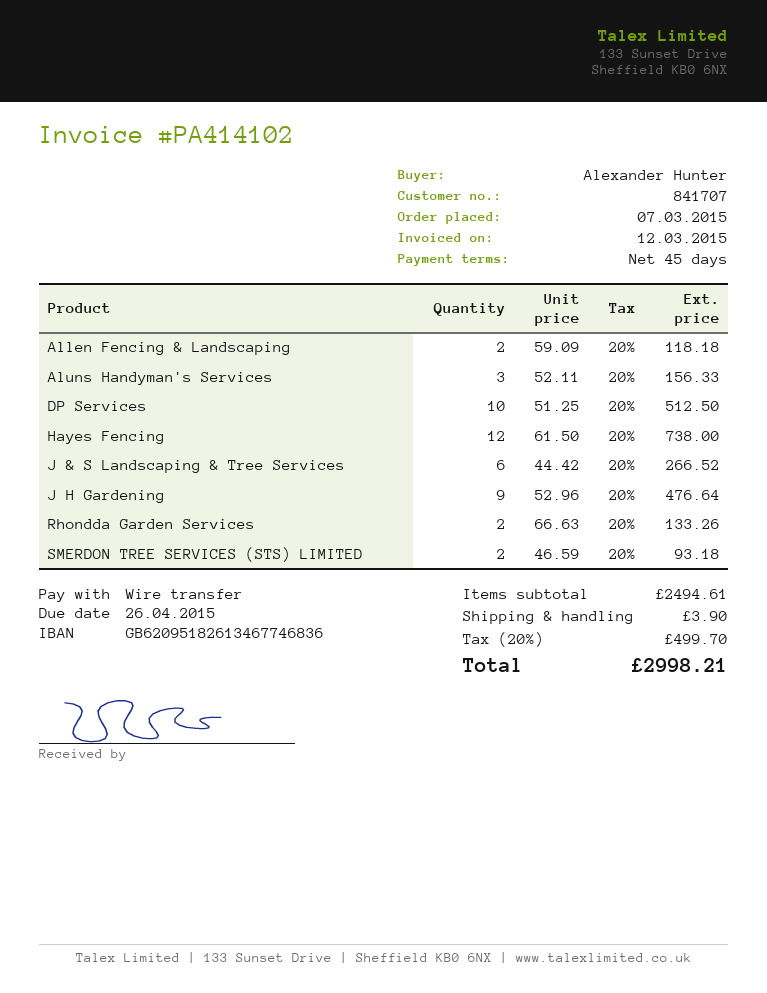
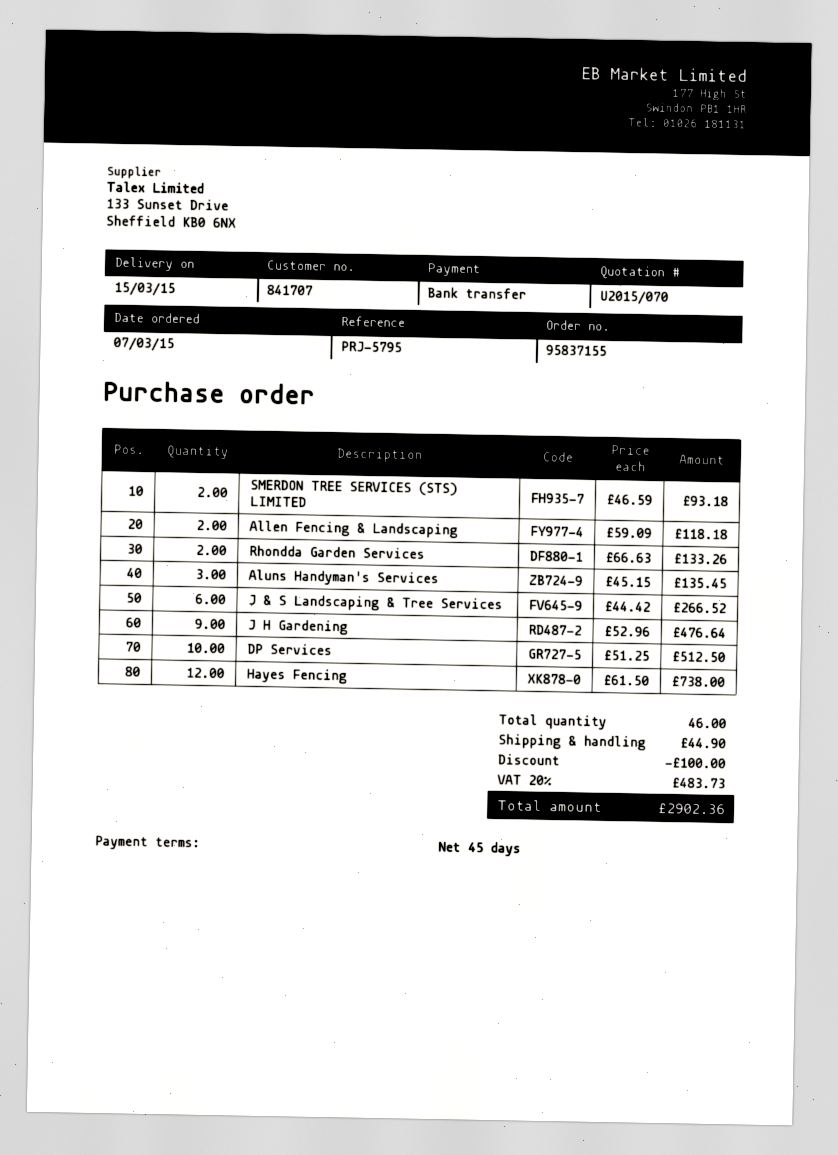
Aluns Handyman's Services: 3 x 52.11 = 156.33 -> 3 x 45.15 = 135.45
discount: none -> 100.00
shipping: 3.90 -> 44.90
tax: 20% = 499.70 -> 20% = 483.73
total: 2998.21 -> 2902.36

